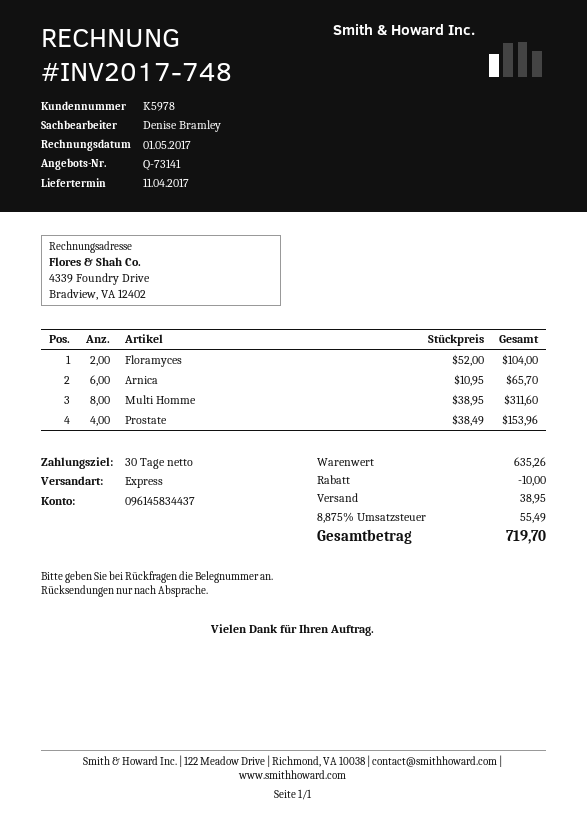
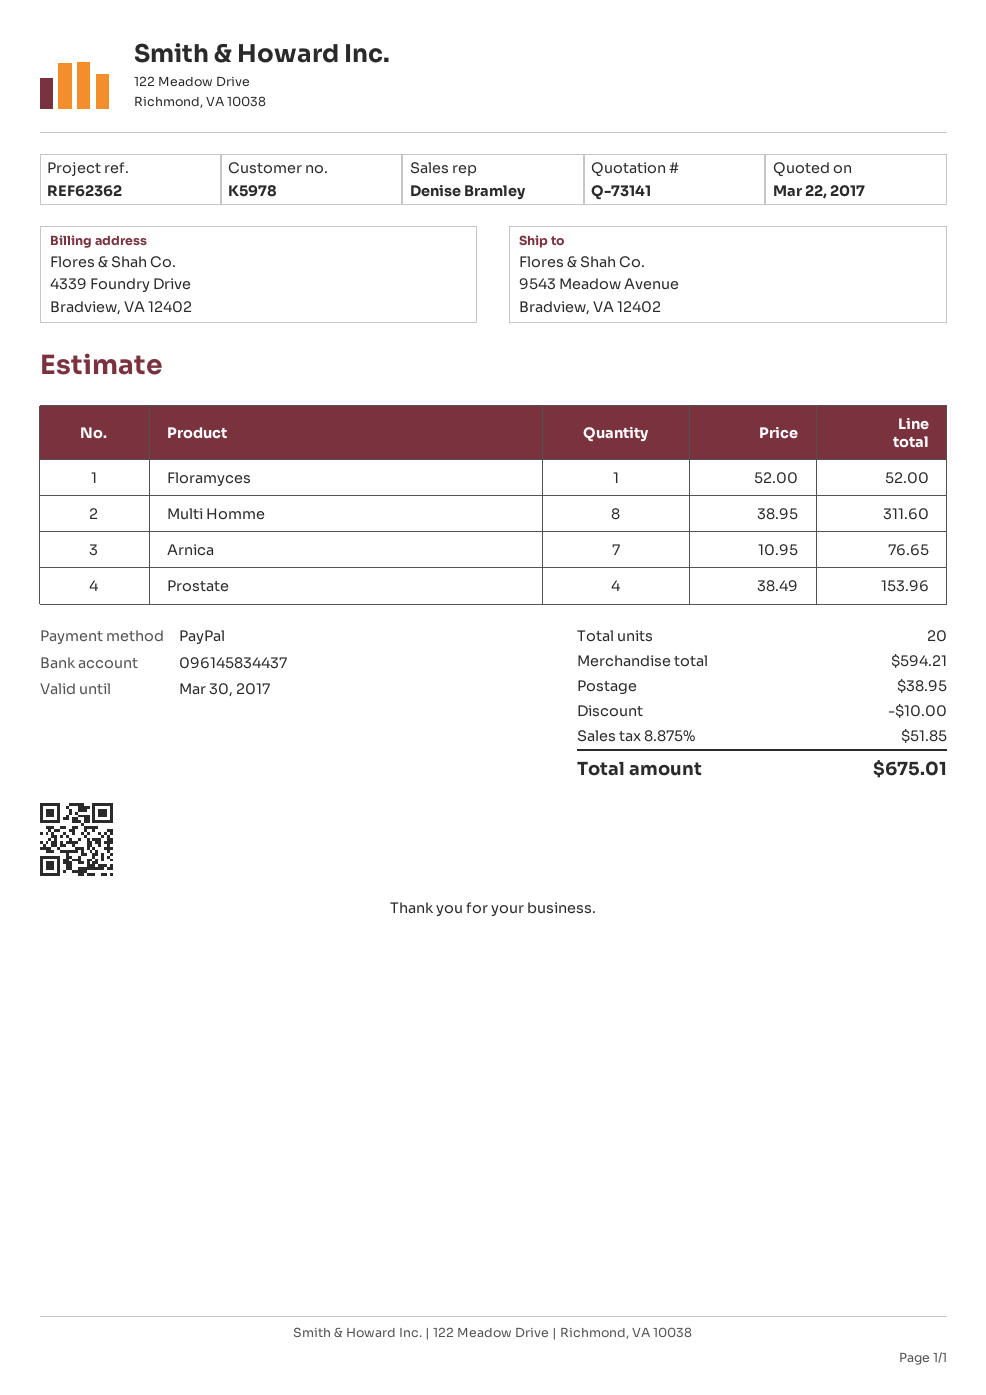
Floramyces: 2 x 52.00 = 104.00 -> 1 x 52.00 = 52.00
Arnica: 6 x 10.95 = 65.70 -> 7 x 10.95 = 76.65
subtotal: 635.26 -> 594.21
tax: 8.875% = 55.49 -> 8.875% = 51.85
total: 719.70 -> 675.01

